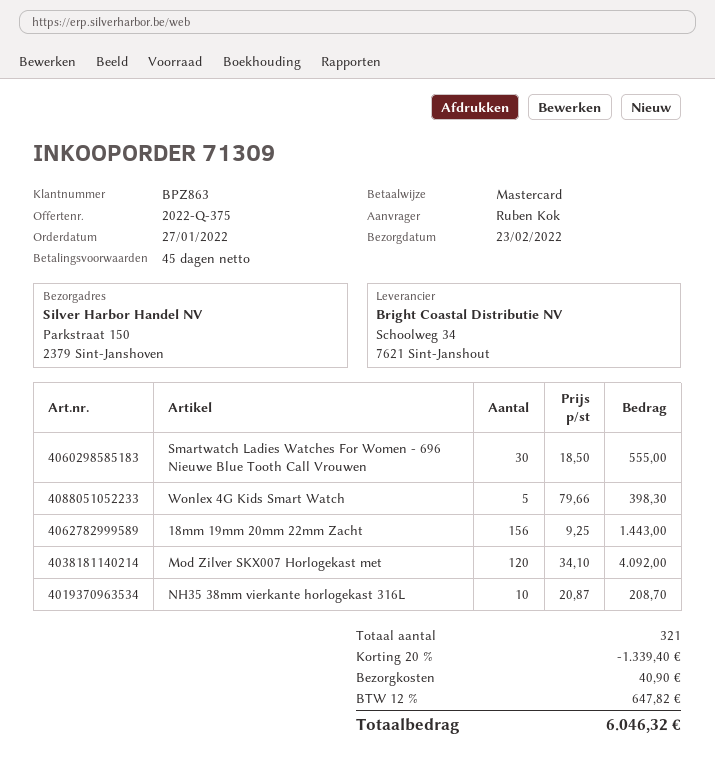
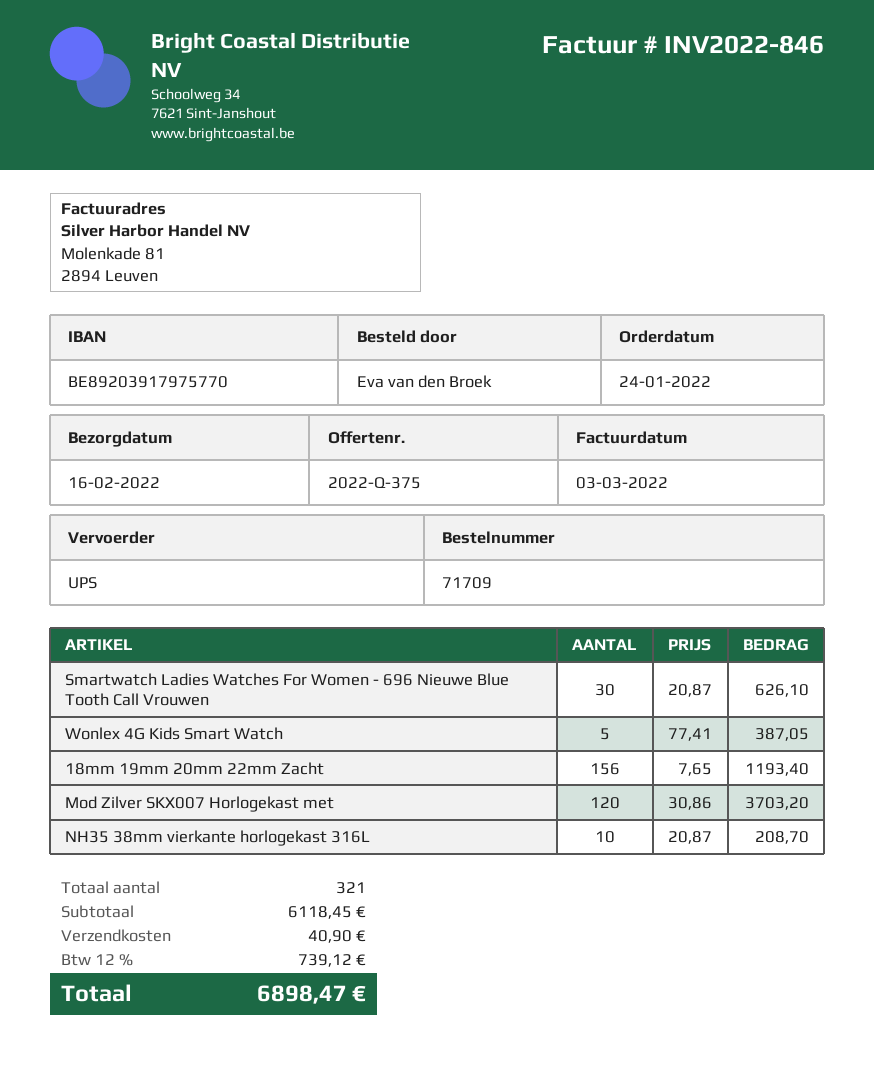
order number: 71309 -> 71709
order date: 2022-01-27 -> 2022-01-24
delivery date: 2022-02-23 -> 2022-02-16
ordered by: Ruben Kok -> Eva van den Broek
Smartwatch Ladies Watches For Women - 696 Nieuwe Blue Tooth Call Vrouwen: 30 x 18.50 = 555.00 -> 30 x 20.87 = 626.10
Wonlex 4G Kids Smart Watch: 5 x 79.66 = 398.30 -> 5 x 77.41 = 387.05
18mm 19mm 20mm 22mm Zacht: 156 x 9.25 = 1443.00 -> 156 x 7.65 = 1193.40
Mod Zilver SKX007 Horlogekast met: 120 x 34.10 = 4092.00 -> 120 x 30.86 = 3703.20
discount: 20% = 1339.40 -> none
tax: 12% = 647.82 -> 12% = 739.12
total: 6046.32 -> 6898.47

